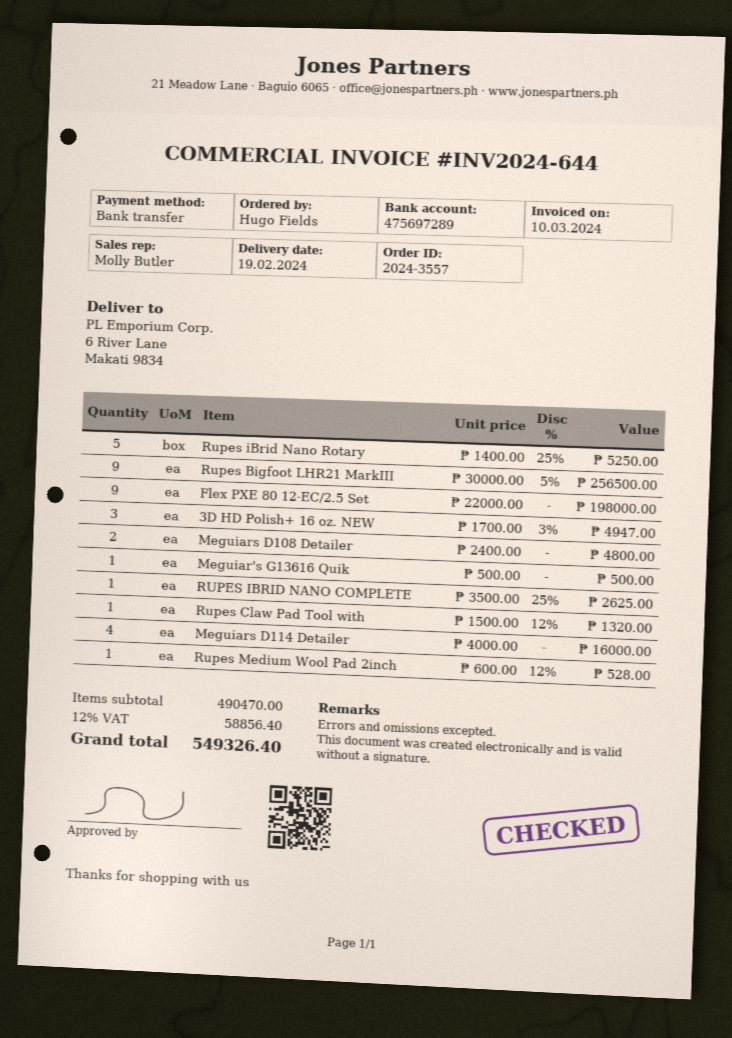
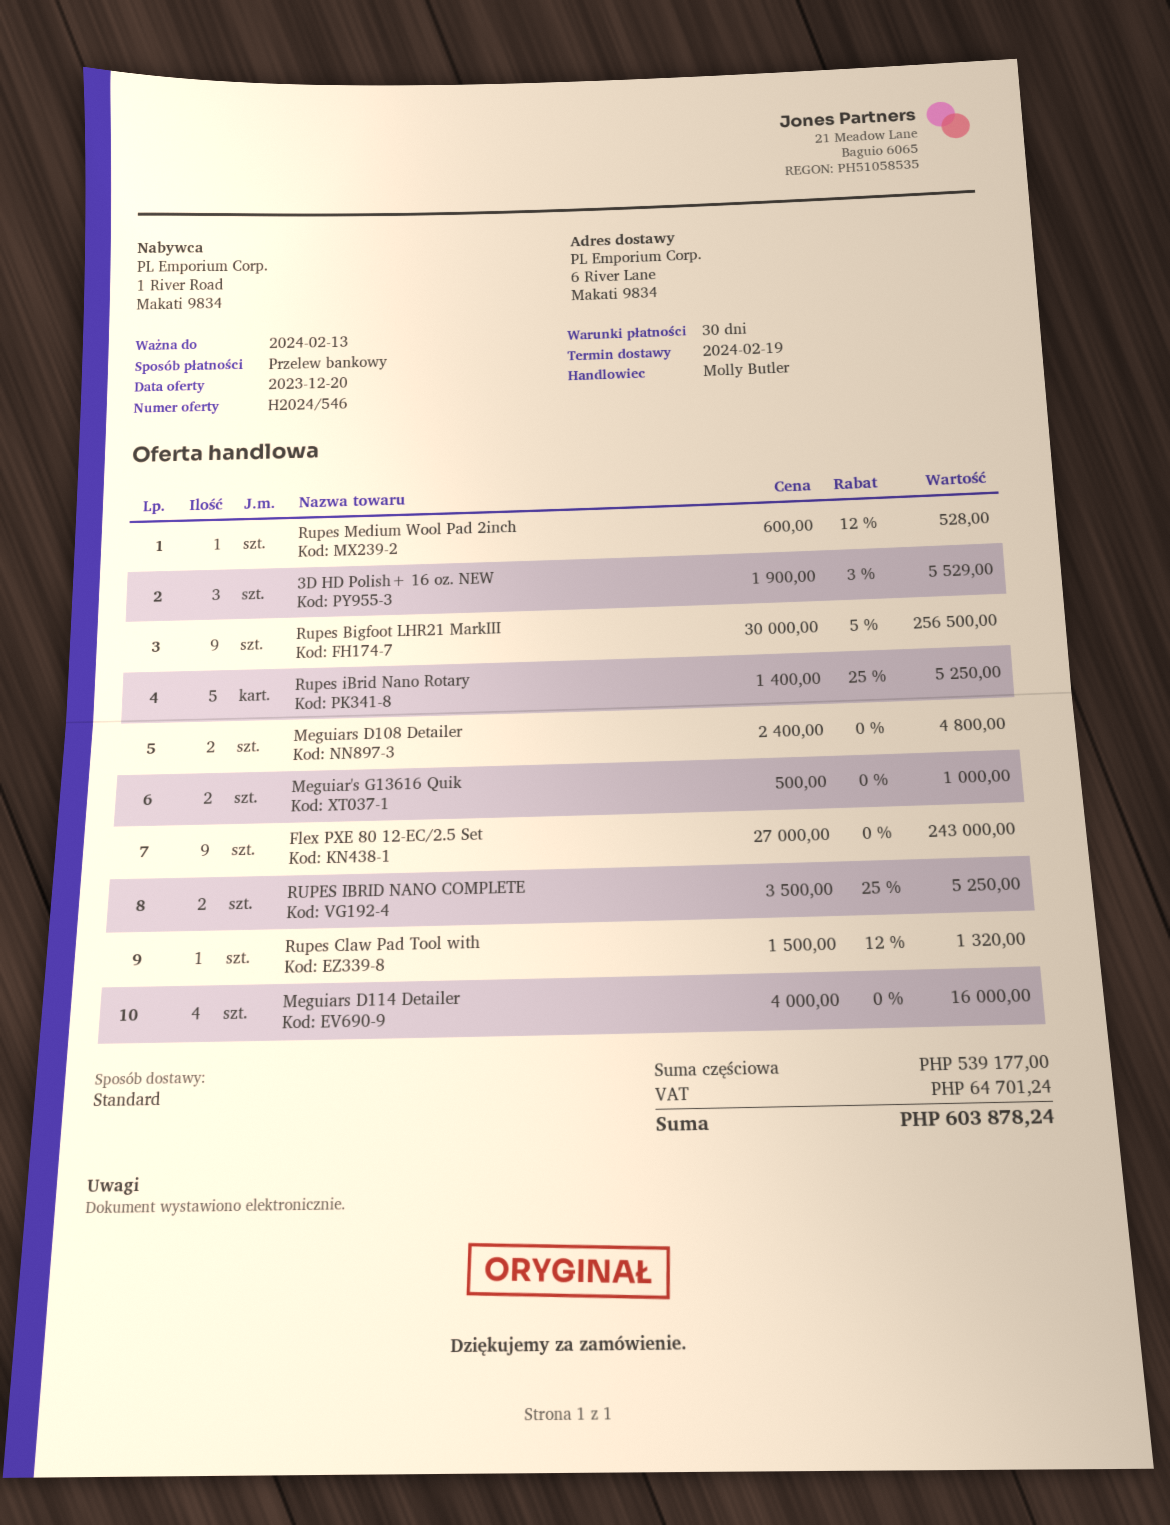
Flex PXE 80 12-EC/2.5 Set: 9 x 22000.00 = 198000.00 -> 9 x 27000.00 = 243000.00
3D HD Polish+ 16 oz. NEW: 3 x 1700.00 - 3% = 4947.00 -> 3 x 1900.00 - 3% = 5529.00
Meguiar's G13616 Quik: 1 x 500.00 = 500.00 -> 2 x 500.00 = 1000.00
RUPES IBRID NANO COMPLETE: 1 x 3500.00 - 25% = 2625.00 -> 2 x 3500.00 - 25% = 5250.00
subtotal: 490470.00 -> 539177.00
tax: 58856.40 -> 64701.24
total: 549326.40 -> 603878.24

